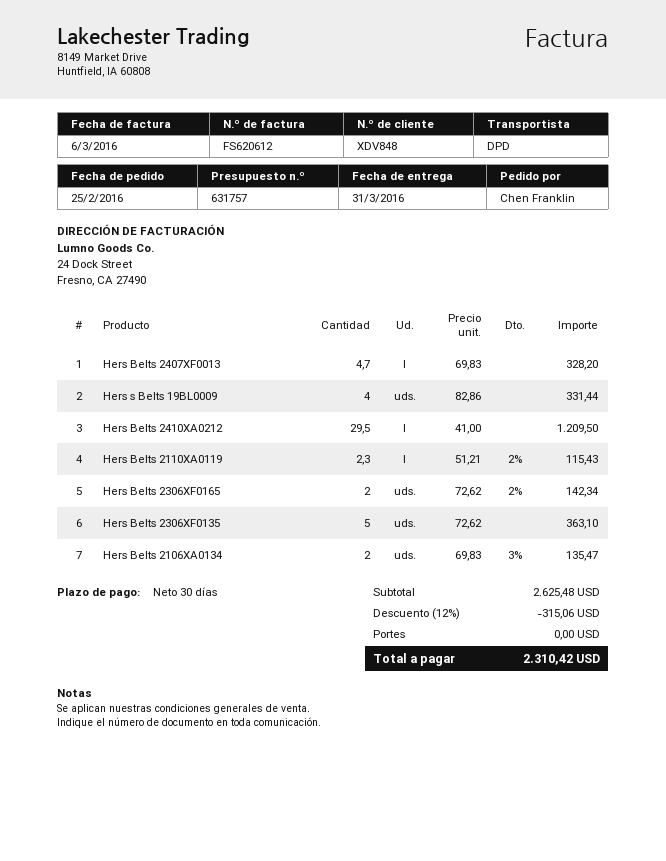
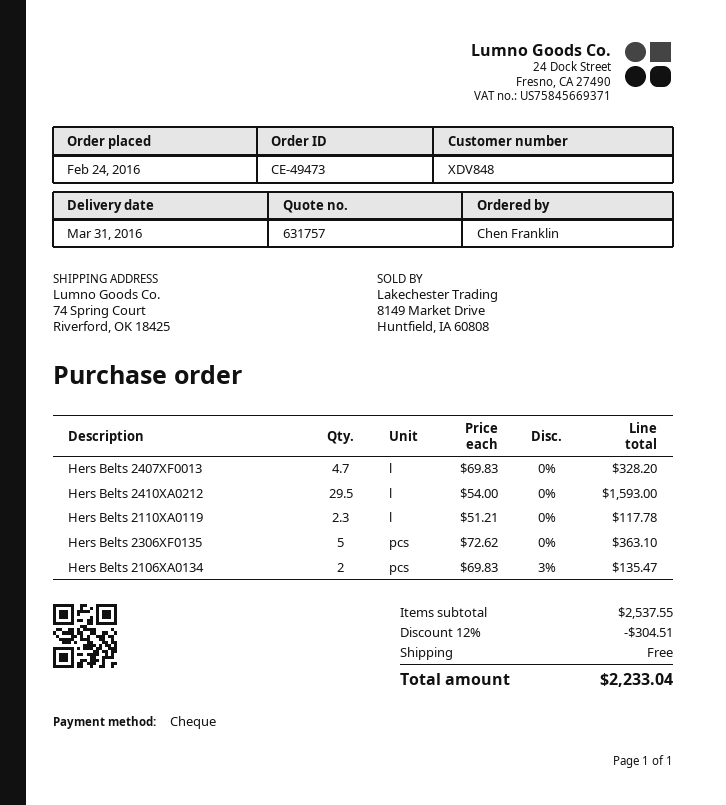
order date: 2016-02-25 -> 2016-02-24
Hers s Belts 19BL0009: 4 x 82.86 = 331.44 -> none
Hers Belts 2410XA0212: 29.5 x 41.00 = 1209.50 -> 29.5 x 54.00 = 1593.00
Hers Belts 2110XA0119: 2.3 x 51.21 - 2% = 115.43 -> 2.3 x 51.21 = 117.78
Hers Belts 2306XF0165: 2 x 72.62 - 2% = 142.34 -> none
subtotal: 2625.48 -> 2537.55
discount: 12% = 315.06 -> 12% = 304.51
total: 2310.42 -> 2233.04

